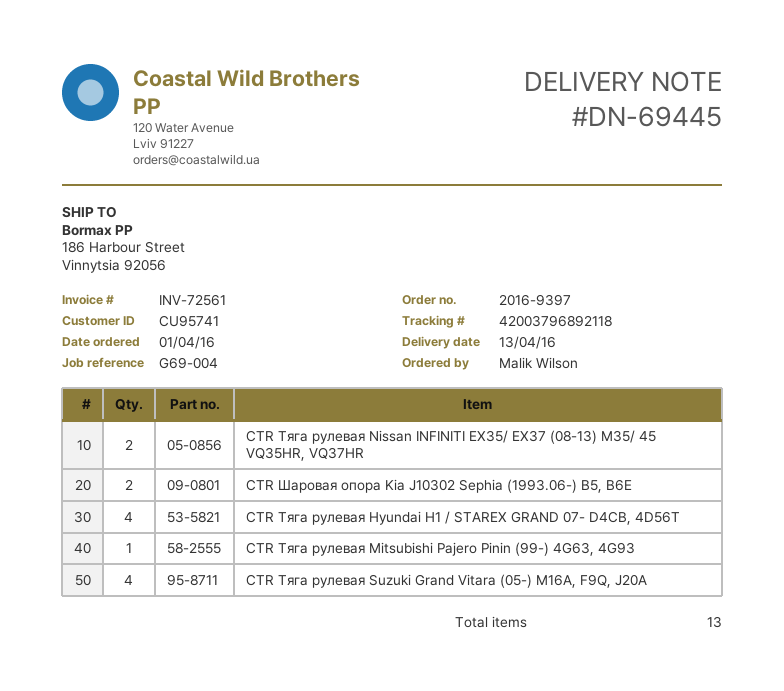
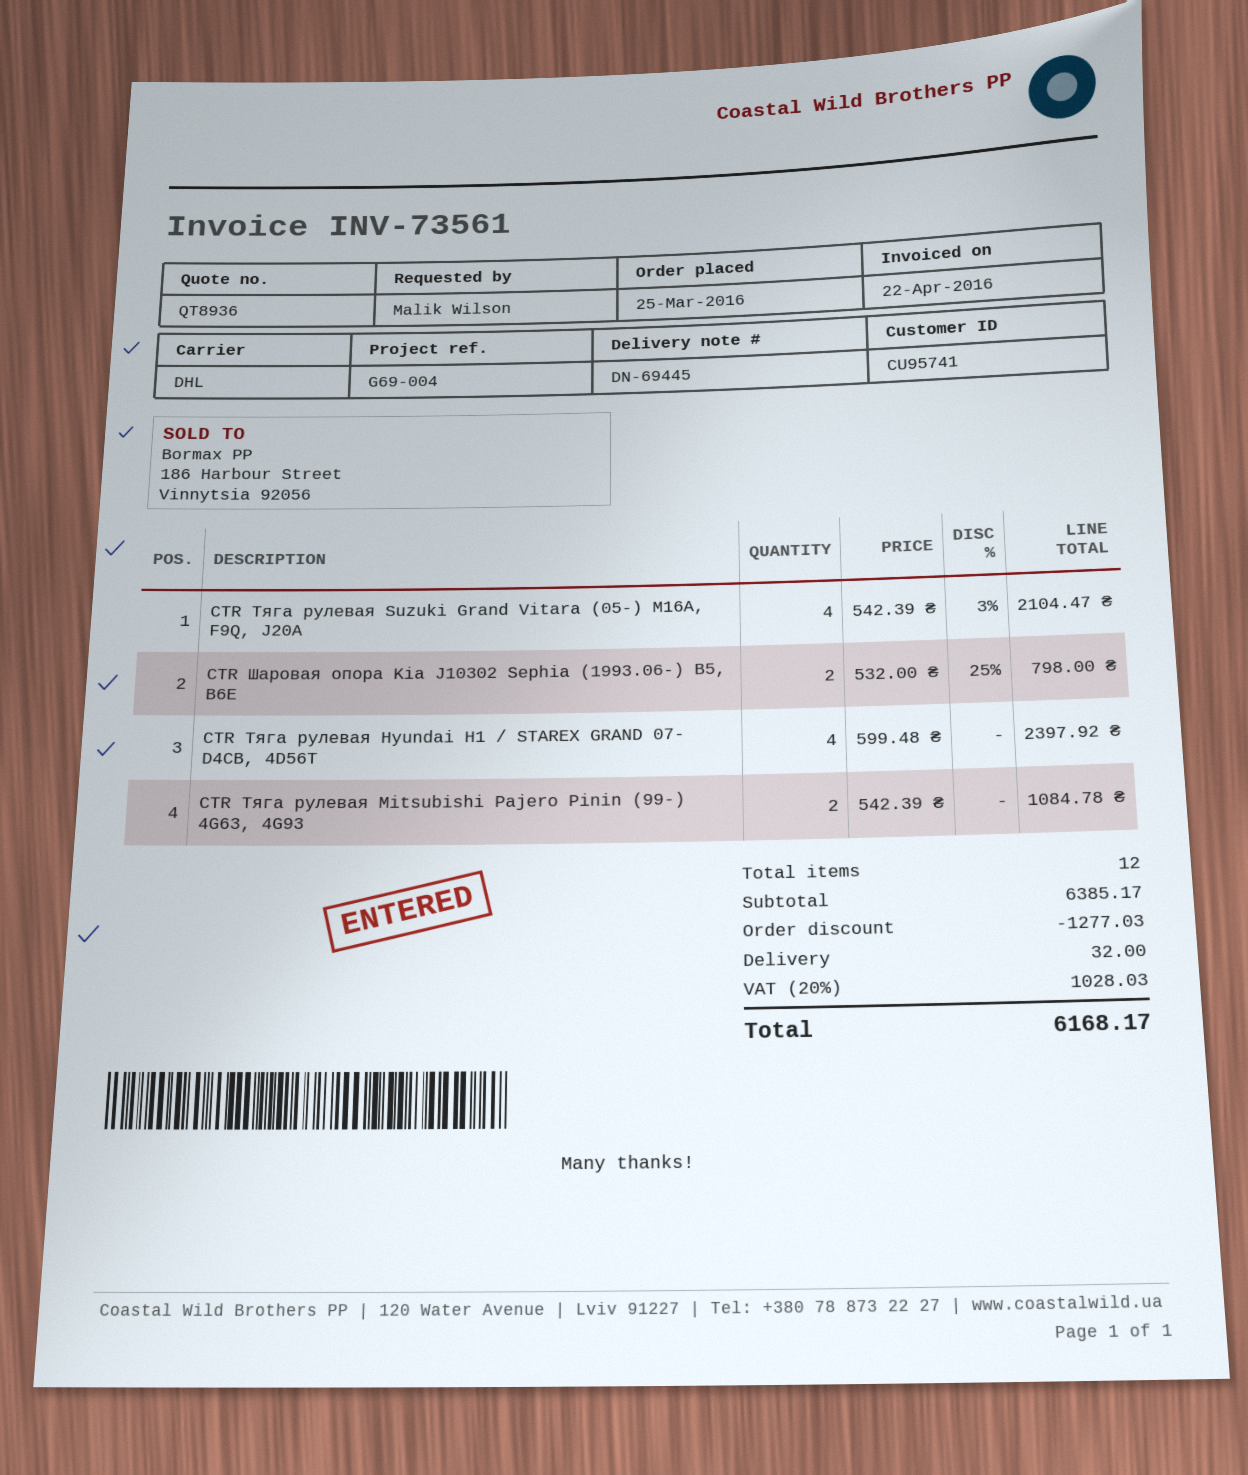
order date: 2016-04-01 -> 2016-03-25
invoice number: INV-72561 -> INV-73561
CTR Тяга рулевая Nissan INFINITI EX35/ EX37 (08-13) M35/ 45 VQ35HR, VQ37HR: 2 -> none
CTR Тяга рулевая Mitsubishi Pajero Pinin (99-) 4G63, 4G93: 1 -> 2
total quantity: 13 -> 12

